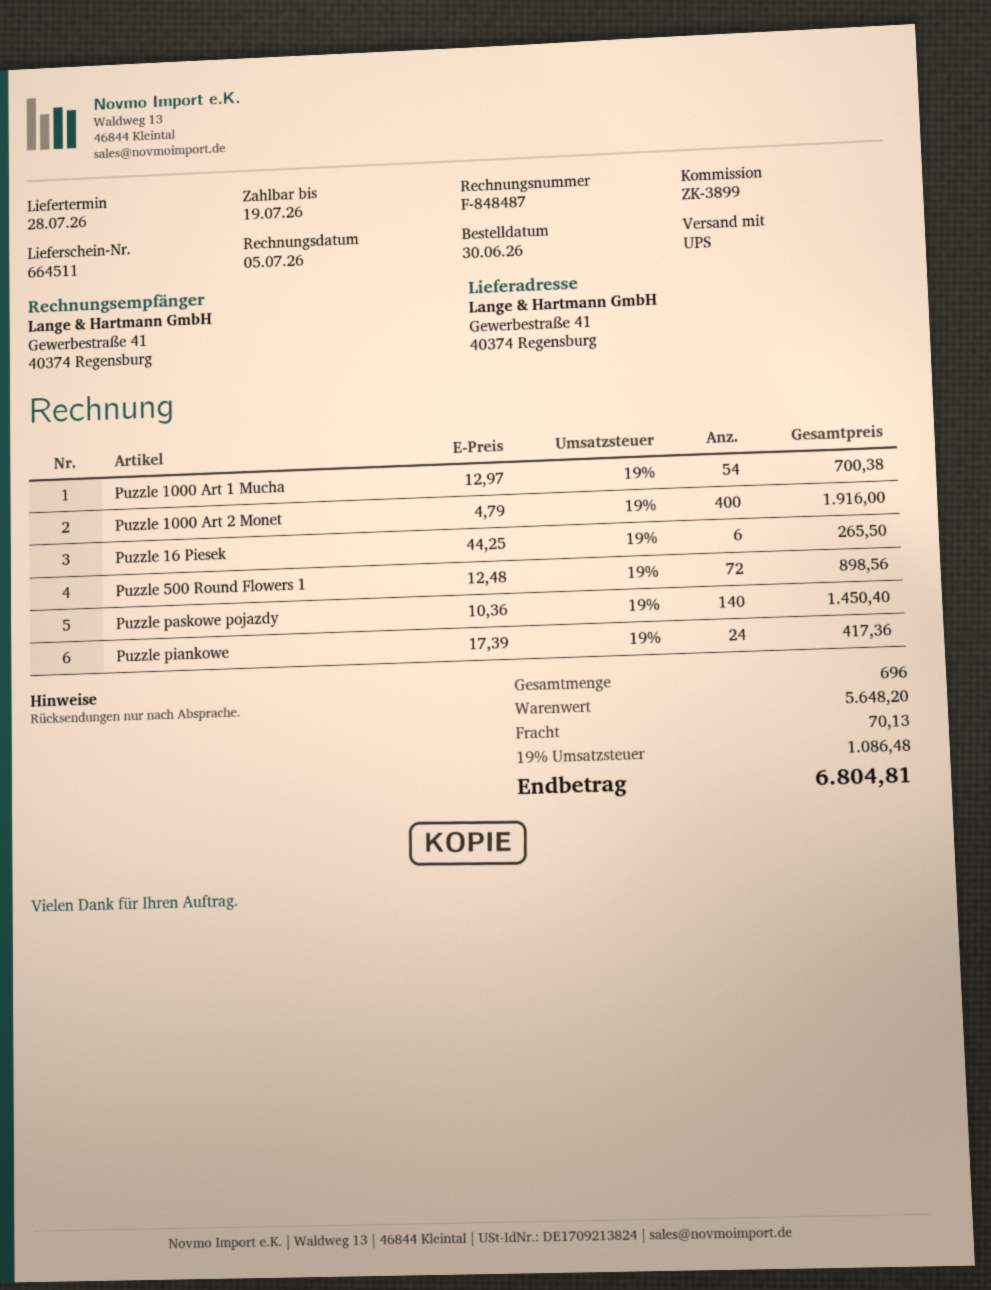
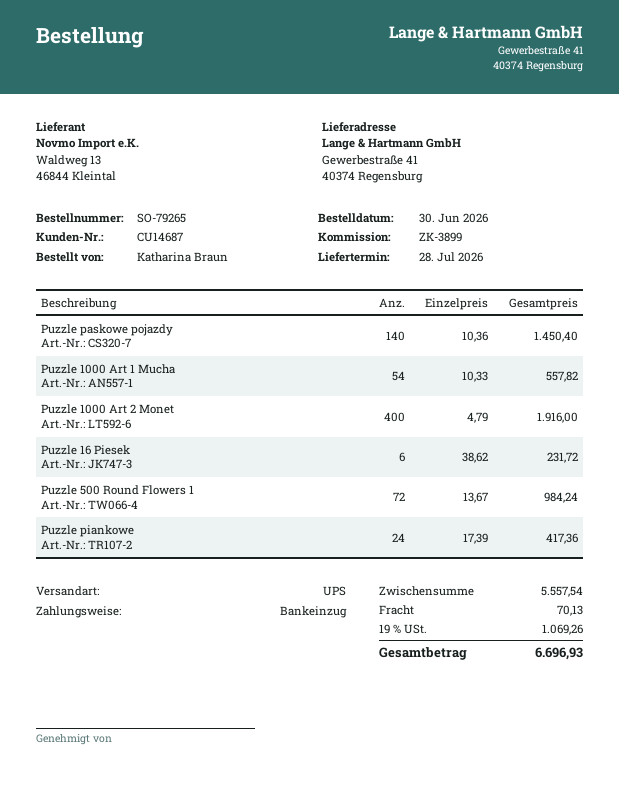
Puzzle 1000 Art 1 Mucha: 54 x 12.97 = 700.38 -> 54 x 10.33 = 557.82
Puzzle 16 Piesek: 6 x 44.25 = 265.50 -> 6 x 38.62 = 231.72
Puzzle 500 Round Flowers 1: 72 x 12.48 = 898.56 -> 72 x 13.67 = 984.24
subtotal: 5648.20 -> 5557.54
tax: 19% = 1086.48 -> 19% = 1069.26
total: 6804.81 -> 6696.93

